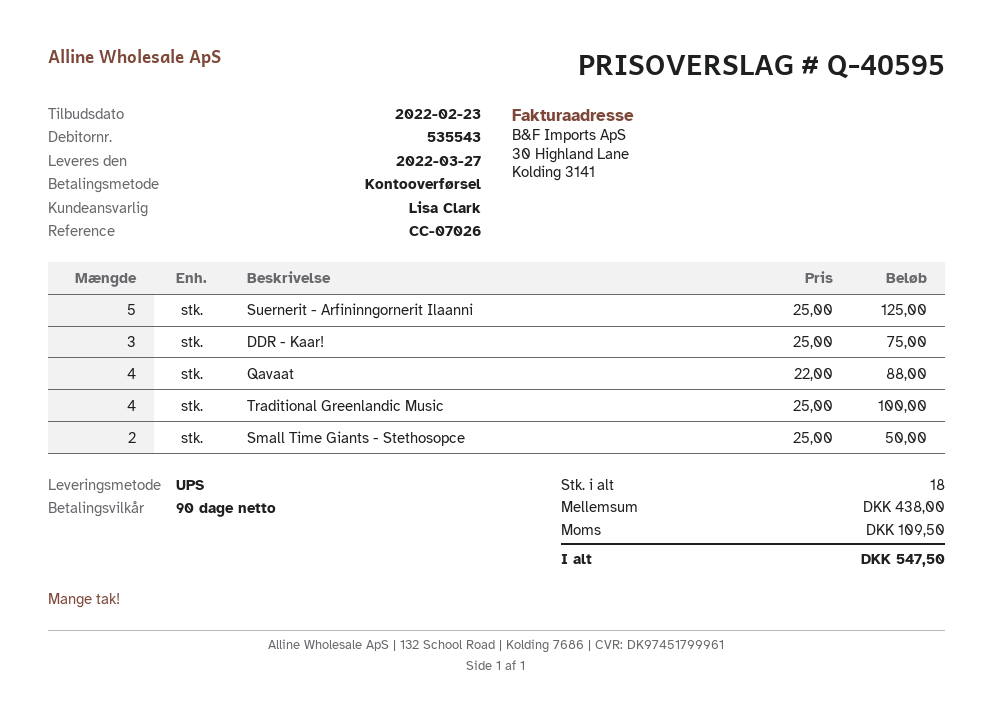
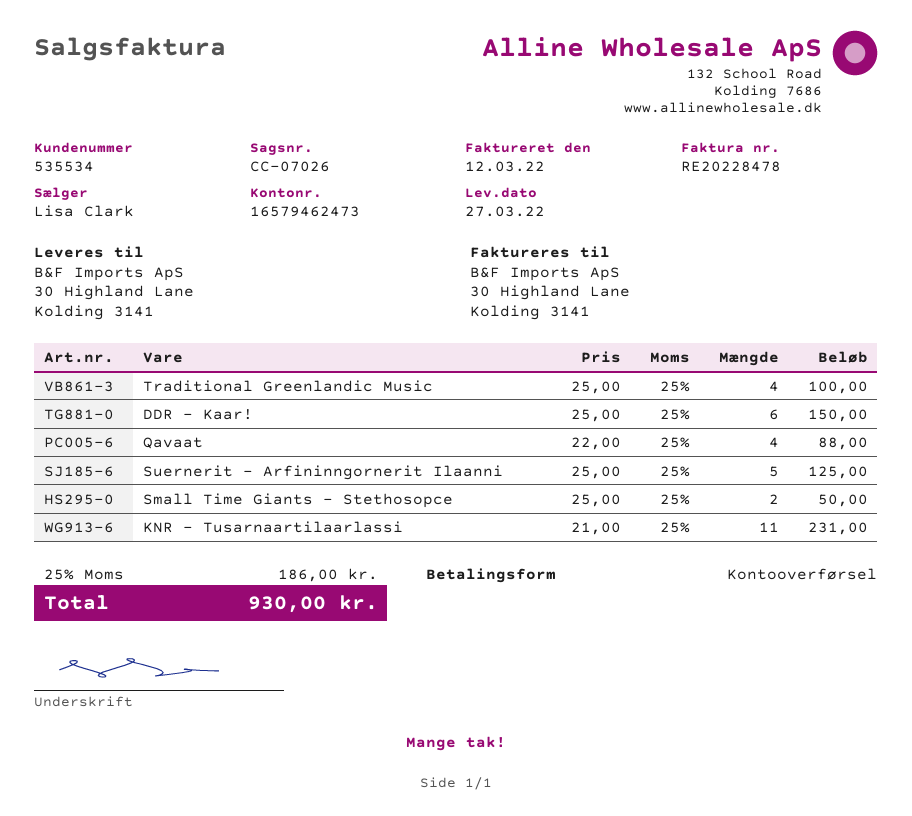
customer number: 535543 -> 535534
DDR - Kaar!: 3 x 25.00 = 75.00 -> 6 x 25.00 = 150.00
KNR - Tusarnaartilaarlassi: none -> 11 x 21.00 = 231.00
tax: 109.50 -> 186.00
total: 547.50 -> 930.00

